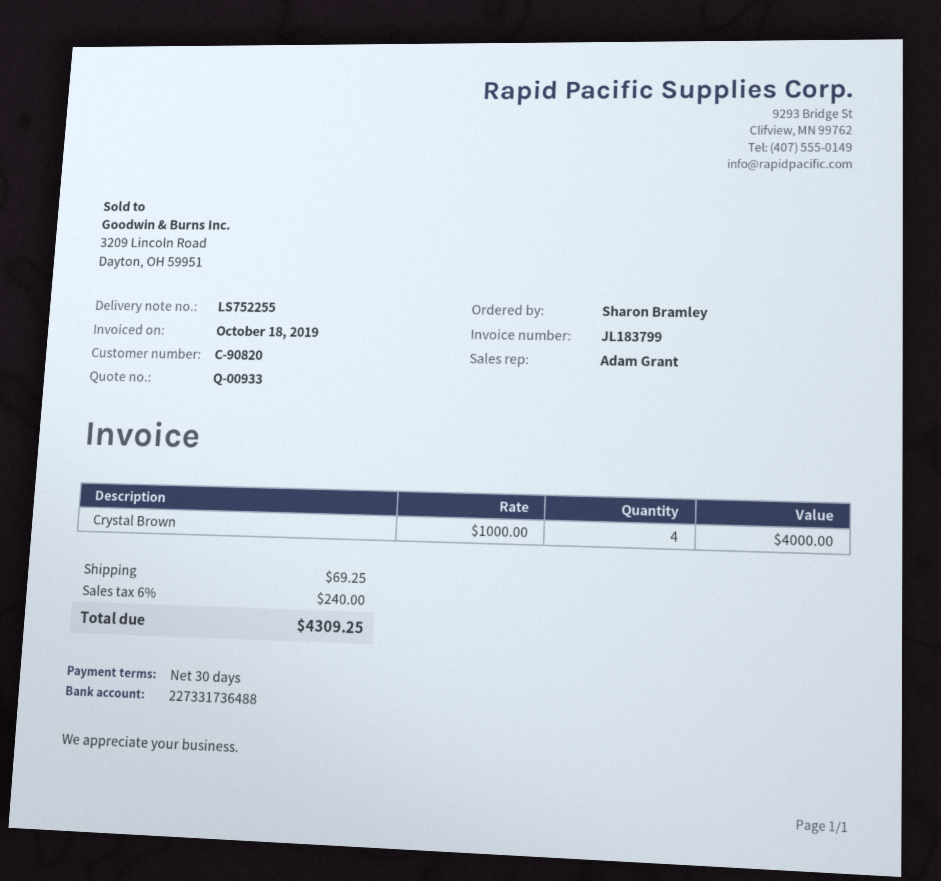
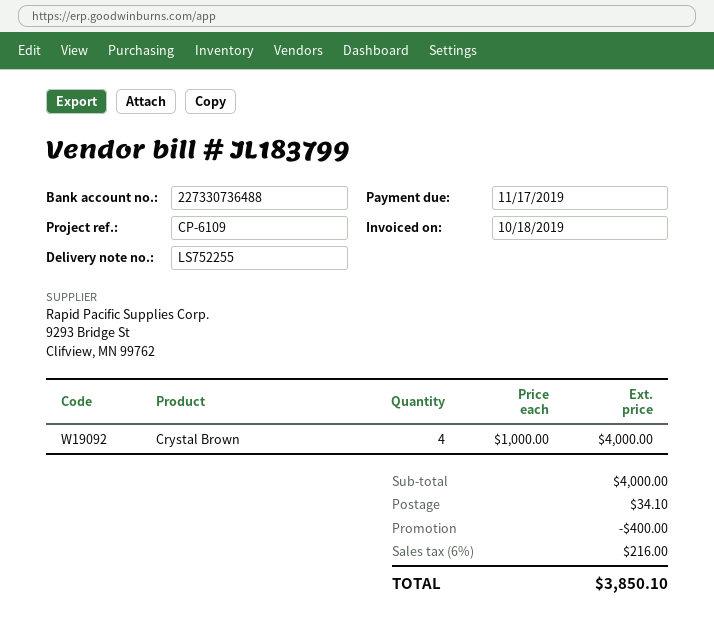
bank account: 227331736488 -> 227330736488
discount: none -> 400.00
shipping: 69.25 -> 34.10
tax: 6% = 240.00 -> 6% = 216.00
total: 4309.25 -> 3850.10

